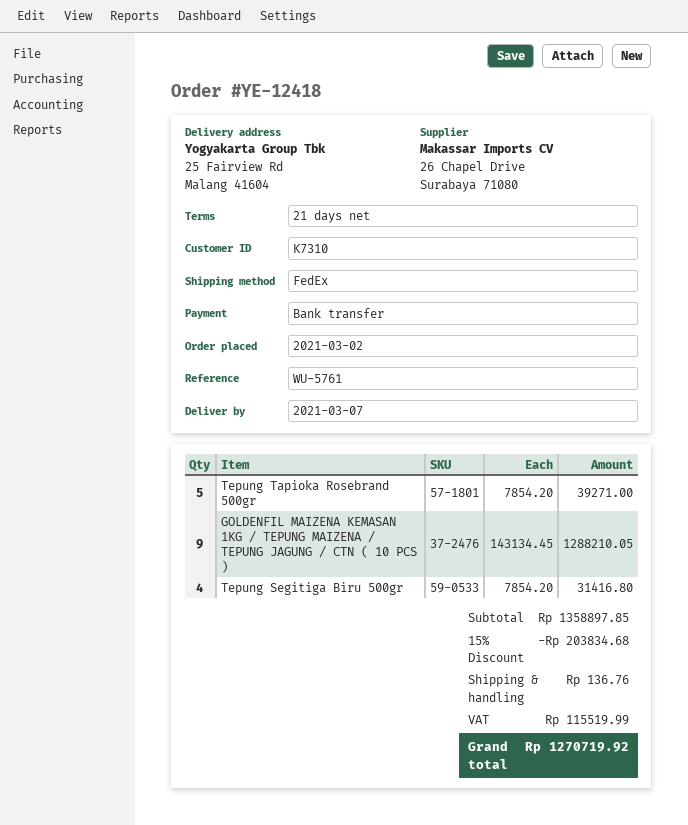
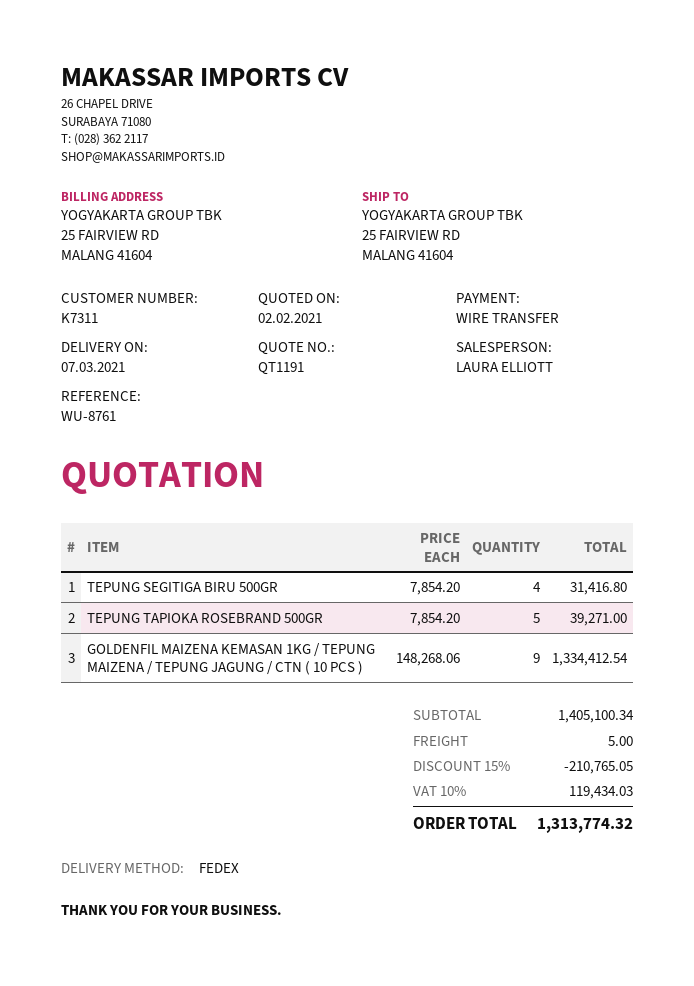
customer number: K7310 -> K7311
reference: WU-5761 -> WU-8761
GOLDENFIL MAIZENA KEMASAN 1KG / TEPUNG MAIZENA / TEPUNG JAGUNG / CTN ( 10 PCS ): 9 x 143134.45 = 1288210.05 -> 9 x 148268.06 = 1334412.54
subtotal: 1358897.85 -> 1405100.34
discount: 15% = 203834.68 -> 15% = 210765.05
shipping: 136.76 -> 5.00
tax: 115519.99 -> 119434.03
total: 1270719.92 -> 1313774.32

